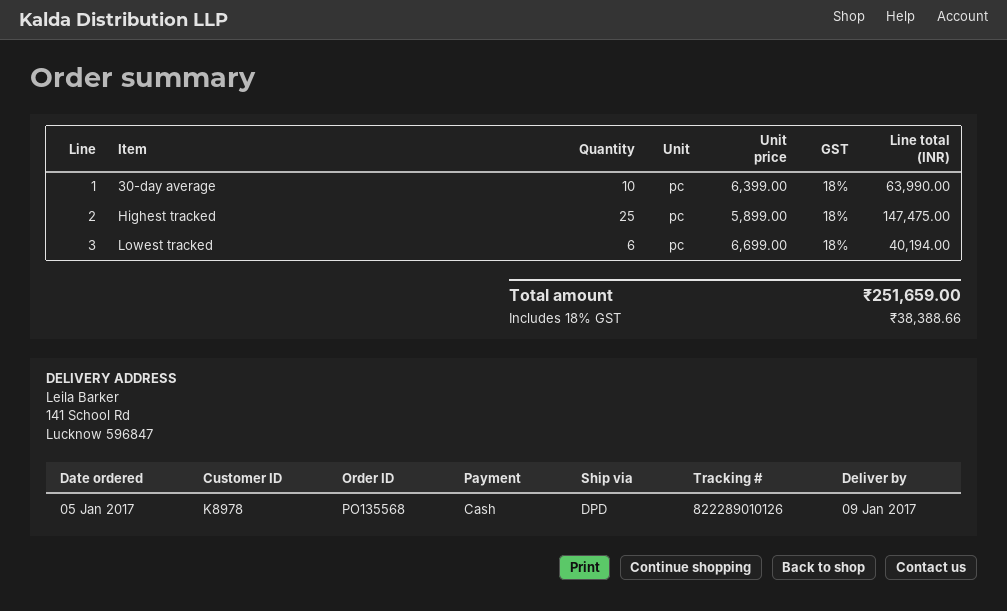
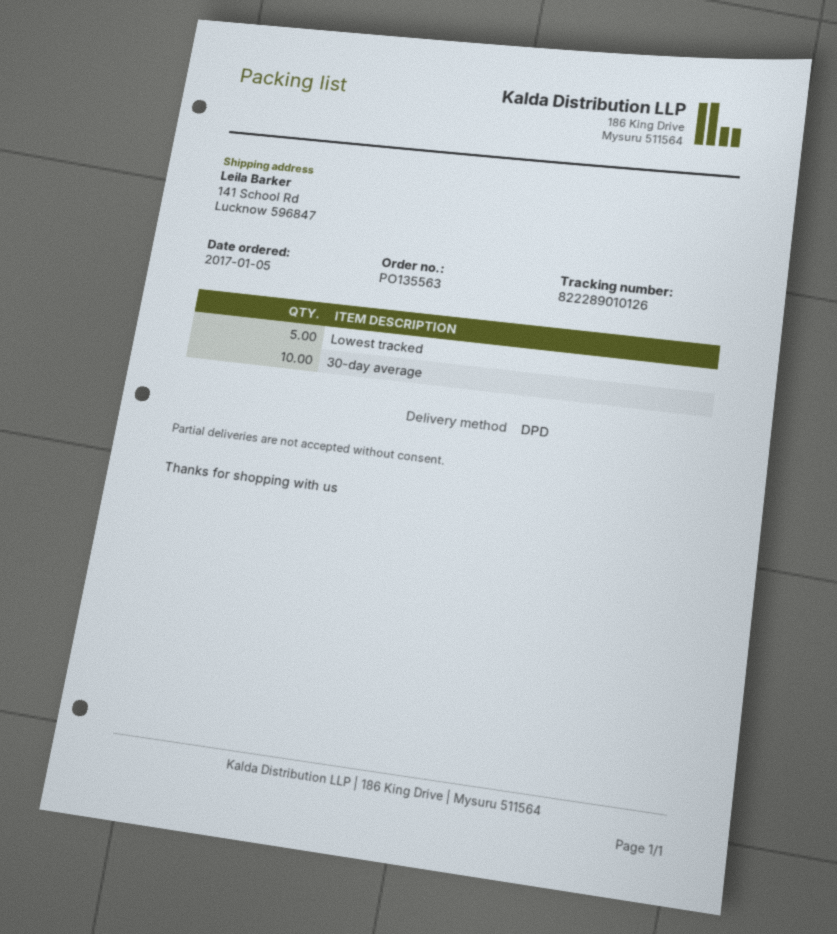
order number: PO135568 -> PO135563
Highest tracked: 25 -> none
Lowest tracked: 6 -> 5

